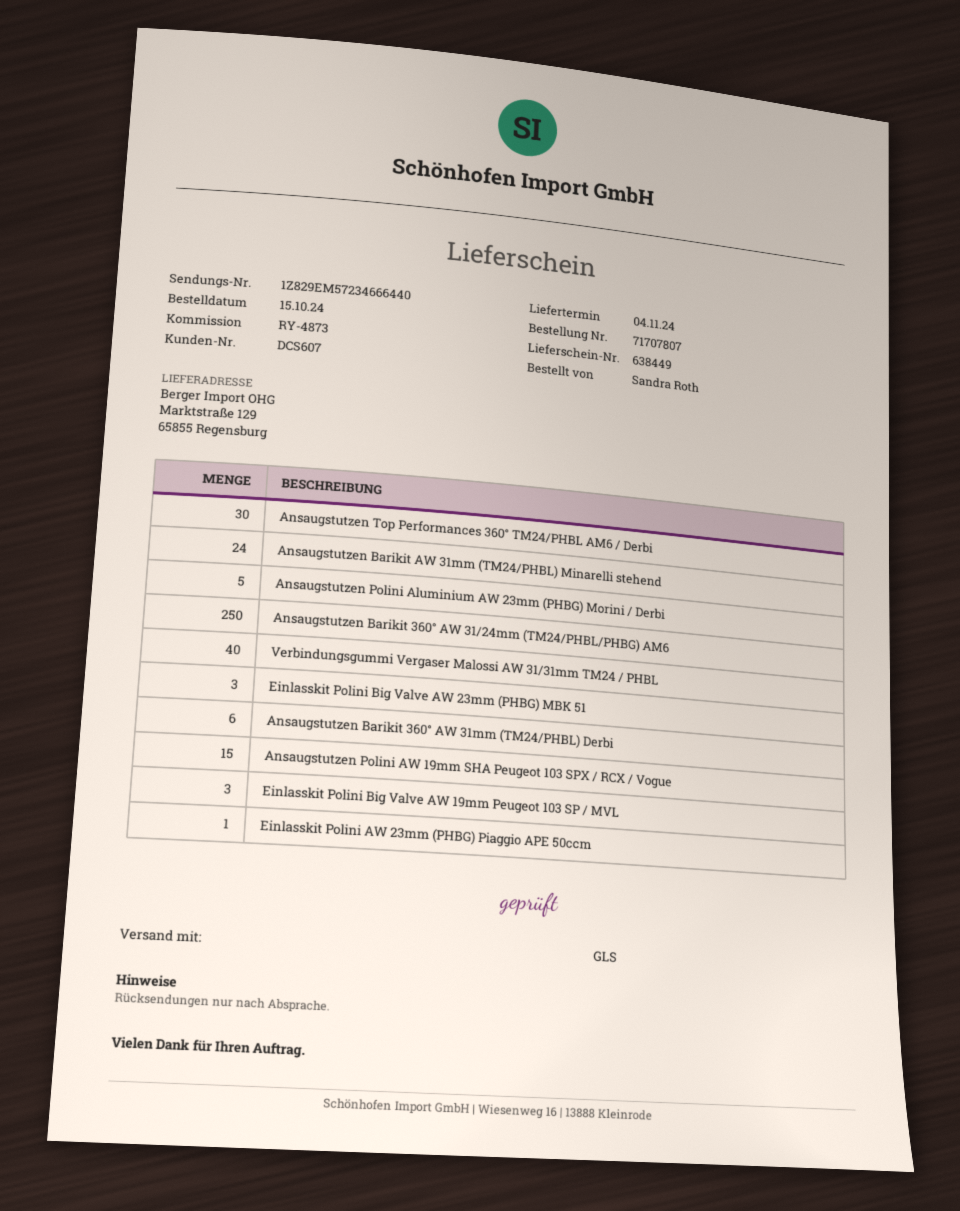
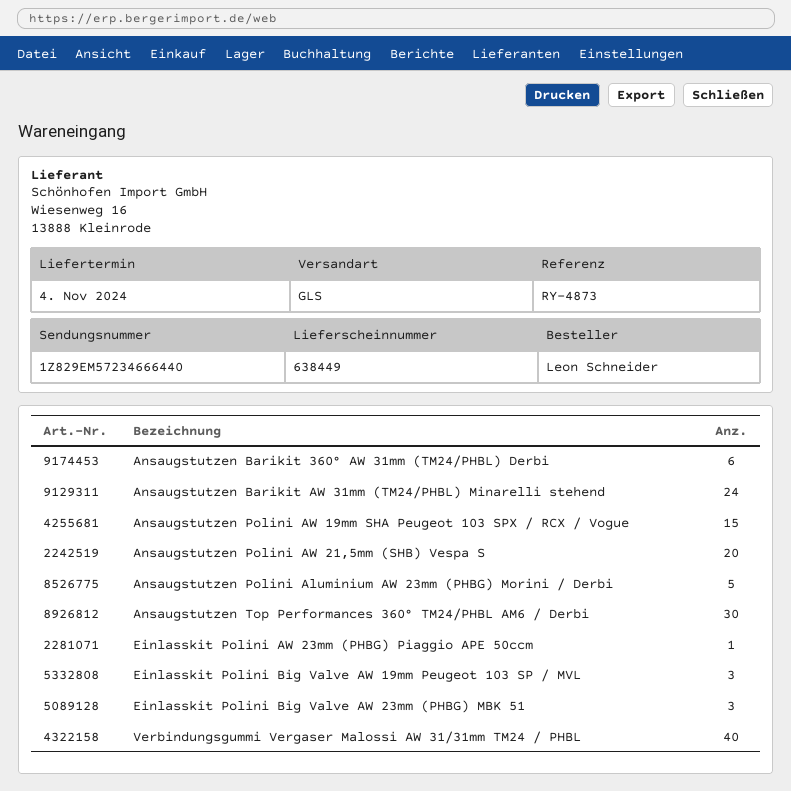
ordered by: Sandra Roth -> Leon Schneider
Ansaugstutzen Barikit 360° AW 31/24mm (TM24/PHBL/PHBG) AM6: 250 -> none
Ansaugstutzen Polini AW 21,5mm (SHB) Vespa S: none -> 20

